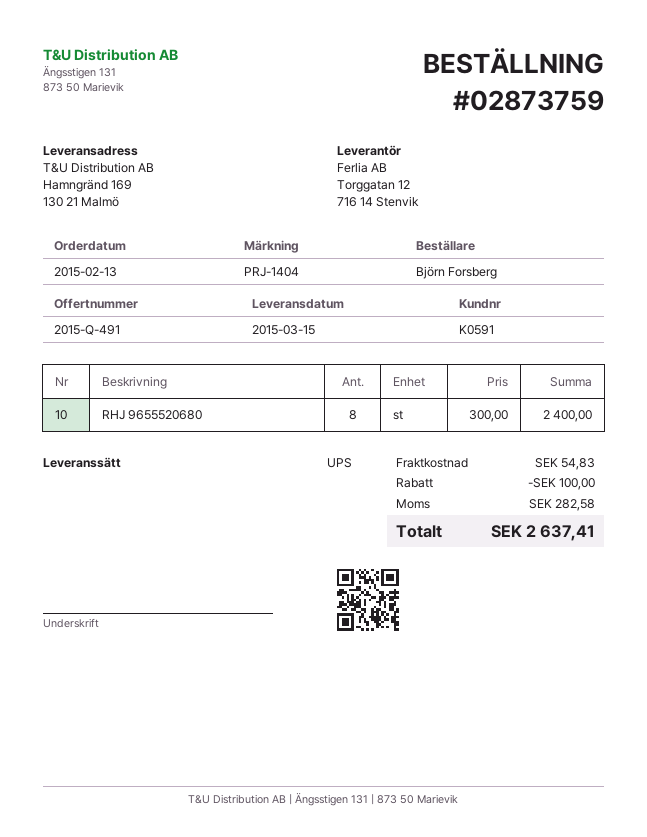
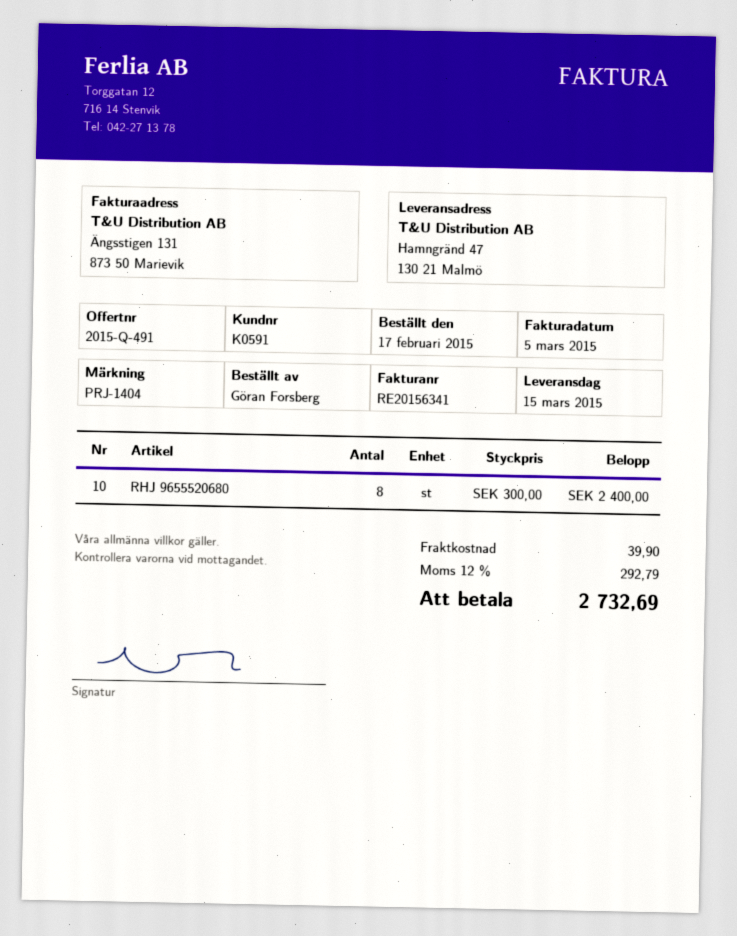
order date: 2015-02-13 -> 2015-02-17
ordered by: Björn Forsberg -> Göran Forsberg
ship to: Hamngränd 169, 130 21 Malmö -> Hamngränd 47, 130 21 Malmö
discount: 100.00 -> none
shipping: 54.83 -> 39.90
tax: 282.58 -> 292.79
total: 2637.41 -> 2732.69

